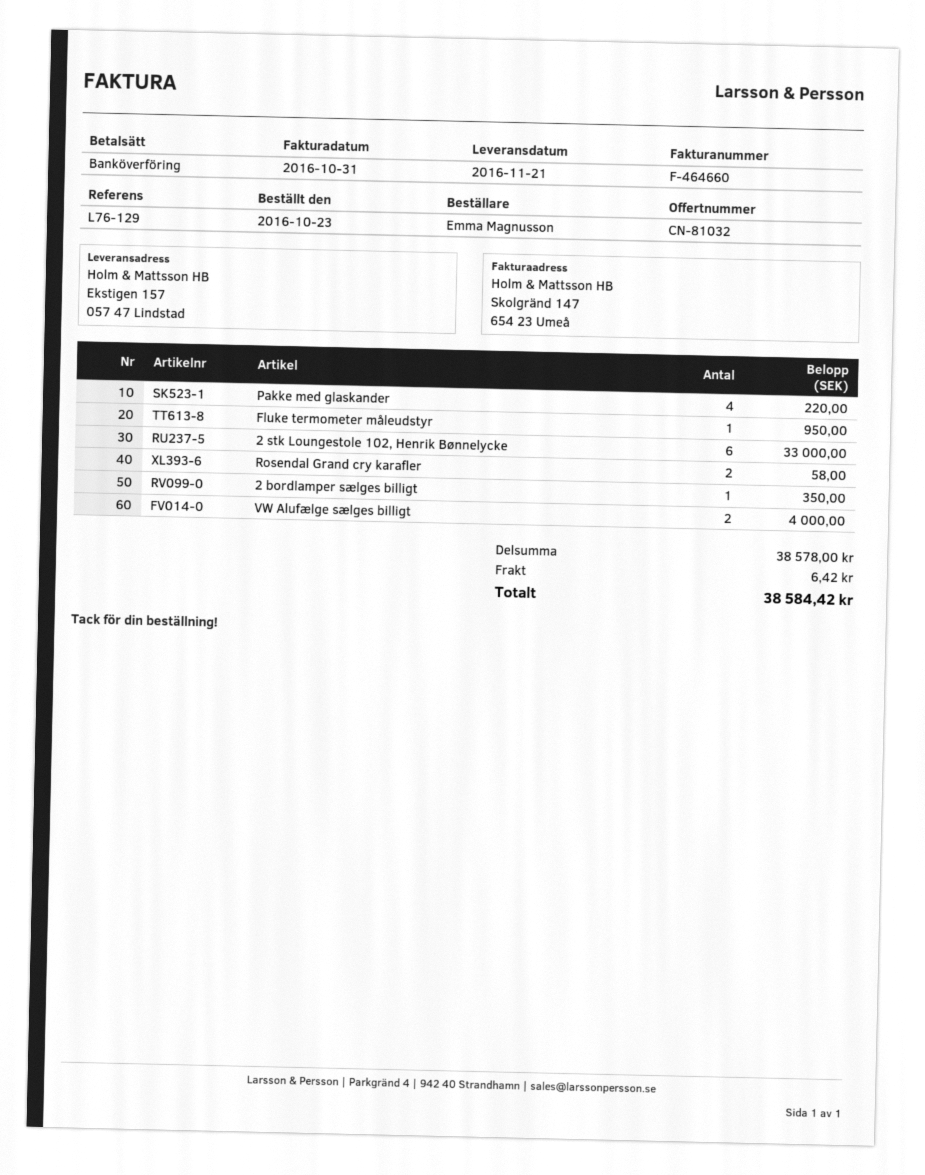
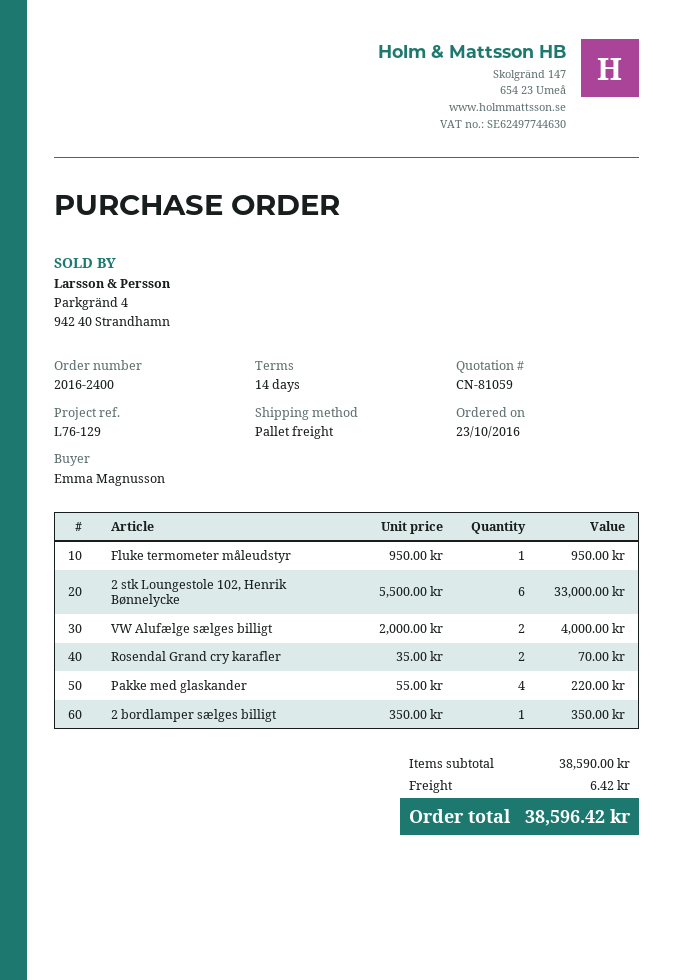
quote number: CN-81032 -> CN-81059
Rosendal Grand cry karafler: 2 for 58.00 -> 2 for 70.00
subtotal: 38578.00 -> 38590.00
total: 38584.42 -> 38596.42

